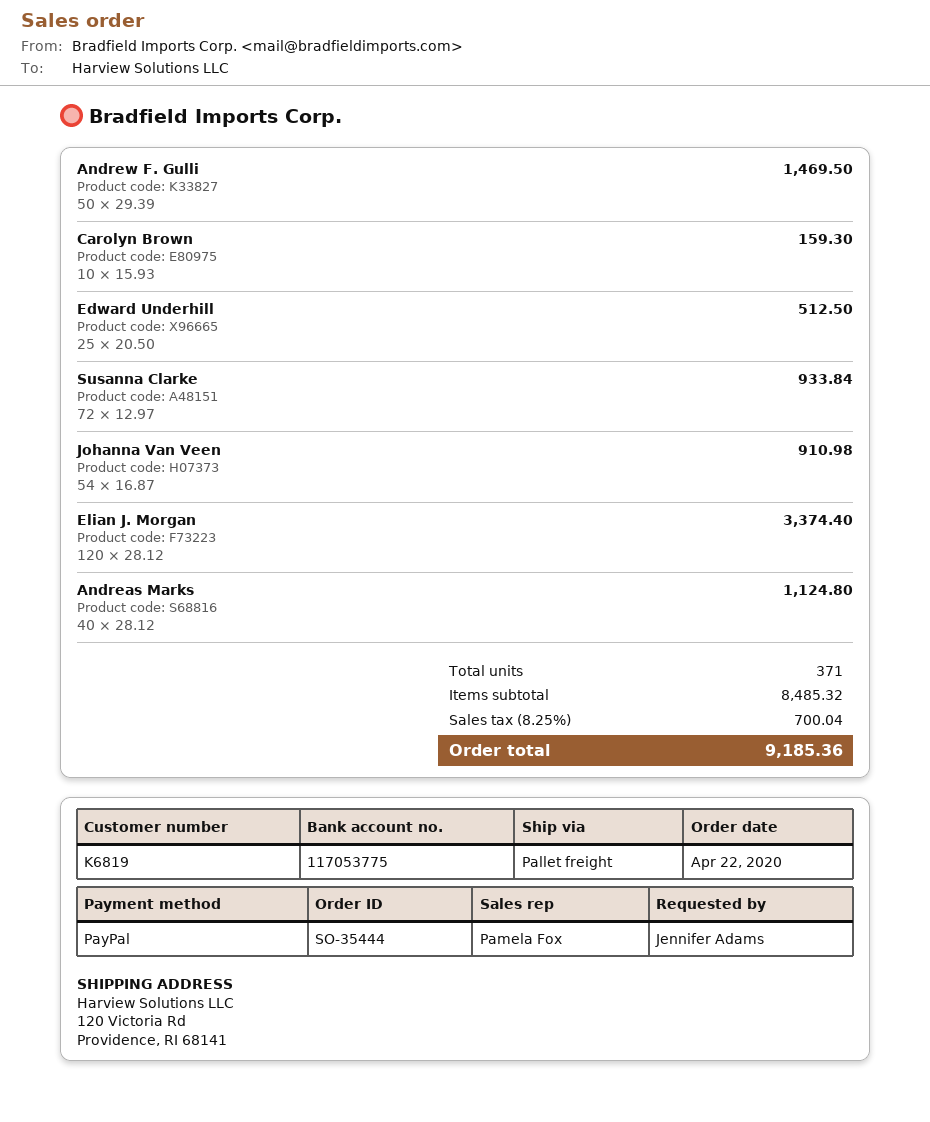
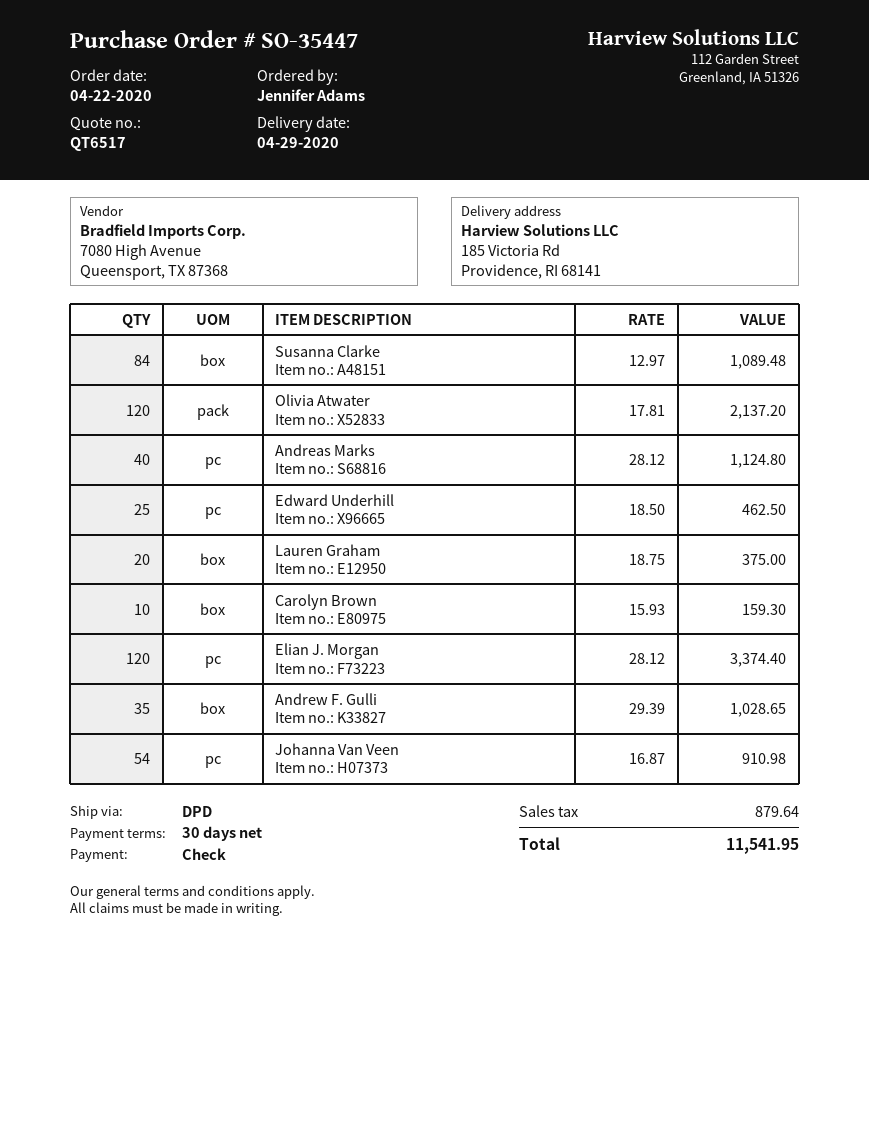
order number: SO-35444 -> SO-35447
payment method: PayPal -> cheque
shipping method: pallet freight -> DPD
ship to: 120 Victoria Rd, Providence, RI 68141 -> 185 Victoria Rd, Providence, RI 68141
Andrew F. Gulli: 50 x 29.39 = 1469.50 -> 35 x 29.39 = 1028.65
Edward Underhill: 25 x 20.50 = 512.50 -> 25 x 18.50 = 462.50
Susanna Clarke: 72 x 12.97 = 933.84 -> 84 x 12.97 = 1089.48
Olivia Atwater: none -> 120 x 17.81 = 2137.20
Lauren Graham: none -> 20 x 18.75 = 375.00
tax: 700.04 -> 879.64
total: 9185.36 -> 11541.95

